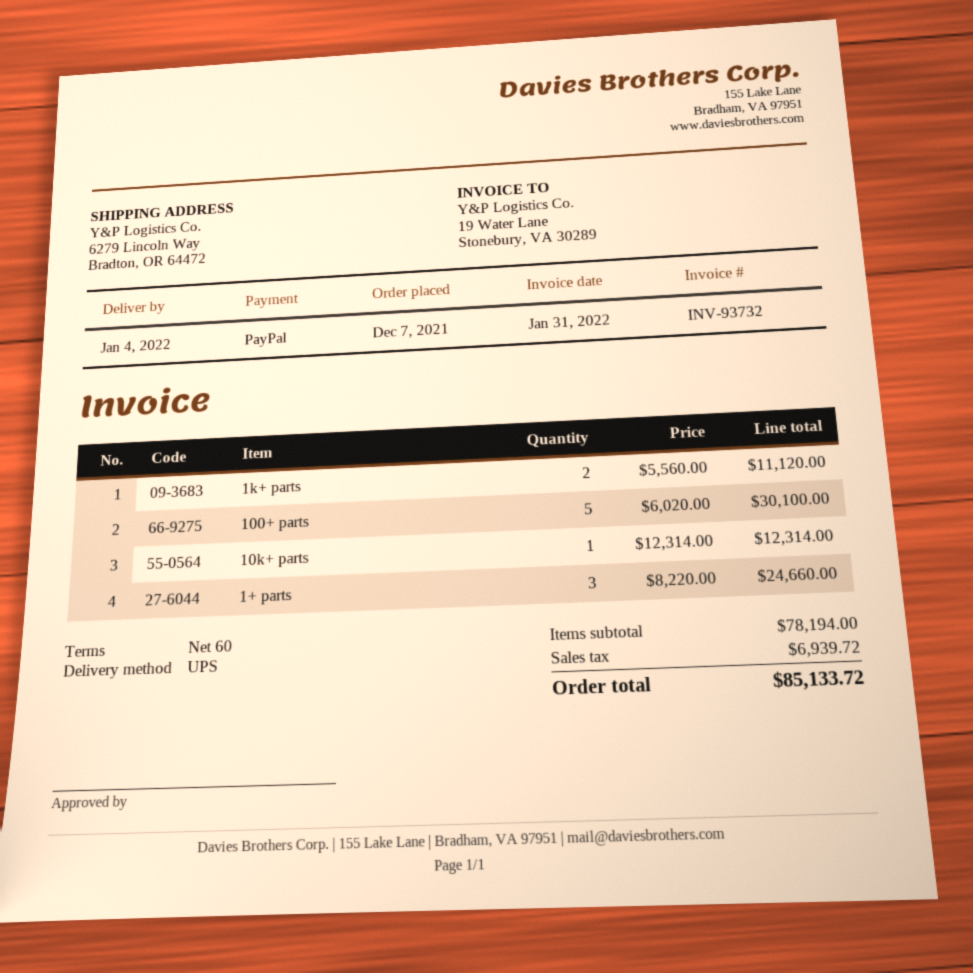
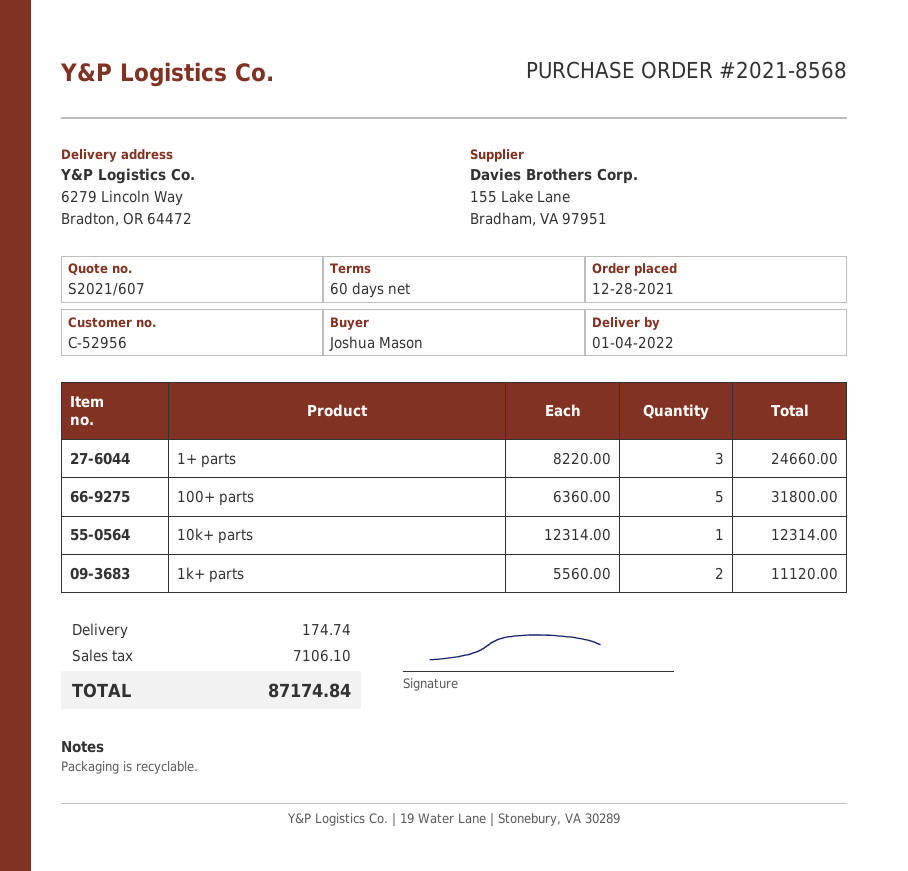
order date: 2021-12-07 -> 2021-12-28
100+ parts: 5 x 6020.00 = 30100.00 -> 5 x 6360.00 = 31800.00
shipping: none -> 174.74
tax: 6939.72 -> 7106.10
total: 85133.72 -> 87174.84

